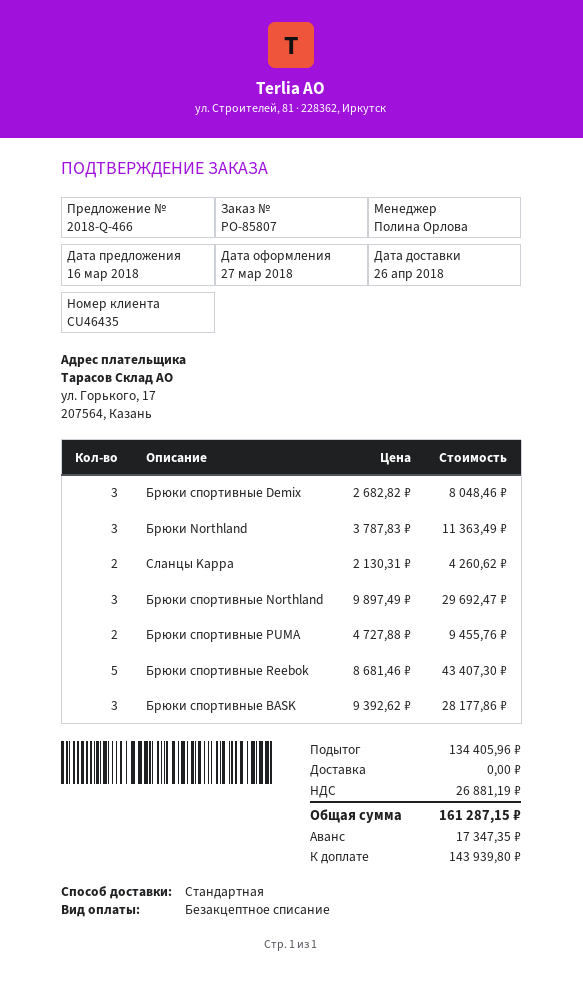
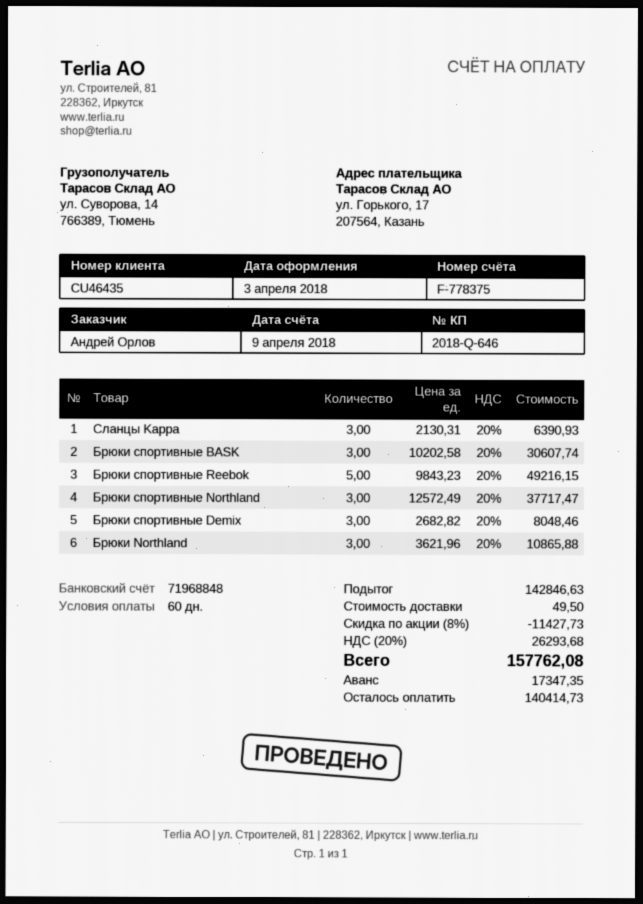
quote number: 2018-Q-466 -> 2018-Q-646
order date: 2018-03-27 -> 2018-04-03
Брюки Northland: 3 x 3787.83 = 11363.49 -> 3 x 3621.96 = 10865.88
Сланцы Kappa: 2 x 2130.31 = 4260.62 -> 3 x 2130.31 = 6390.93
Брюки спортивные Northland: 3 x 9897.49 = 29692.47 -> 3 x 12572.49 = 37717.47
Брюки спортивные PUMA: 2 x 4727.88 = 9455.76 -> none
Брюки спортивные Reebok: 5 x 8681.46 = 43407.30 -> 5 x 9843.23 = 49216.15
Брюки спортивные BASK: 3 x 9392.62 = 28177.86 -> 3 x 10202.58 = 30607.74
subtotal: 134405.96 -> 142846.63
discount: none -> 8% = 11427.73
shipping: 0.00 -> 49.50
tax: 26881.19 -> 26293.68
total: 161287.15 -> 157762.08
balance: 143939.80 -> 140414.73

